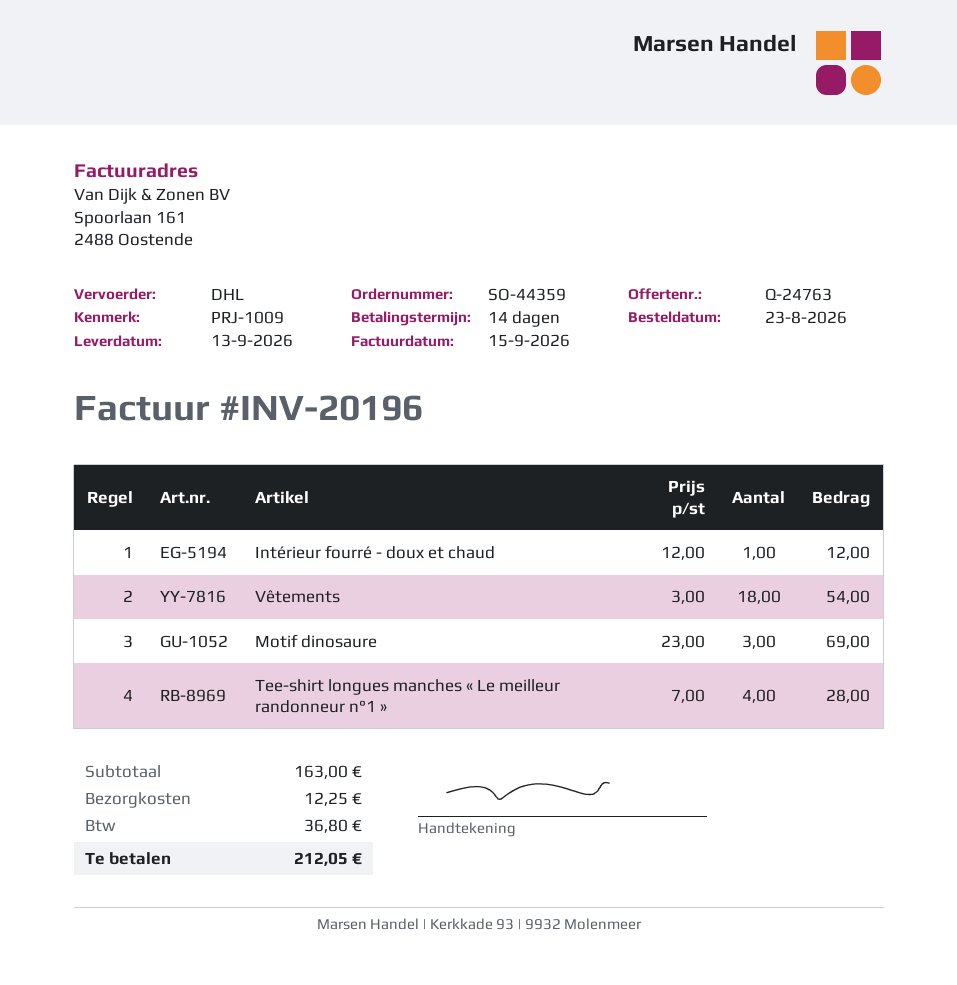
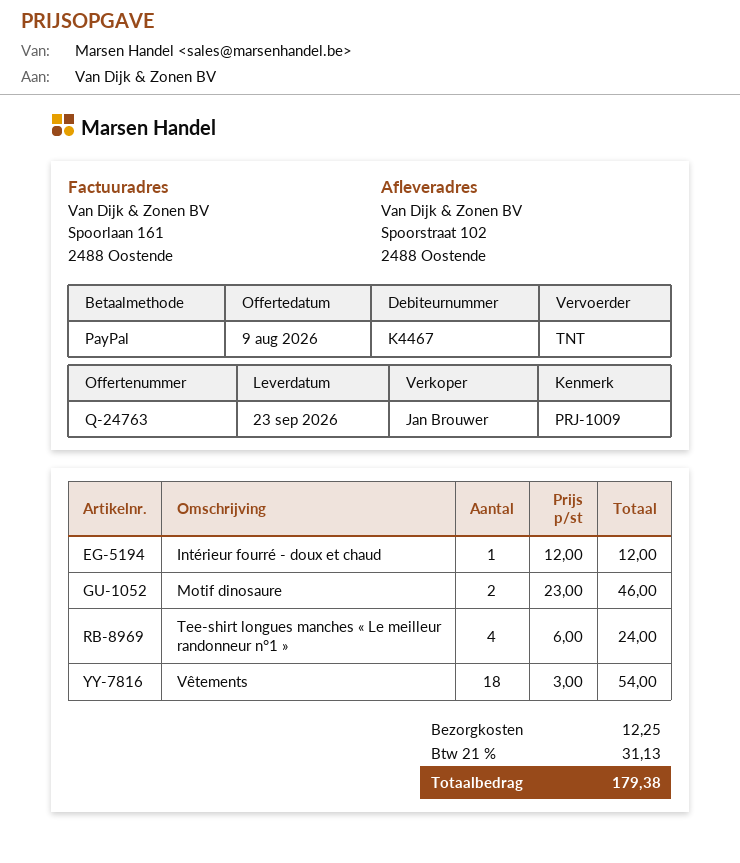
delivery date: 2026-09-13 -> 2026-09-23
shipping method: DHL -> TNT
Motif dinosaure: 3 x 23.00 = 69.00 -> 2 x 23.00 = 46.00
Tee-shirt longues manches « Le meilleur randonneur n°1 »: 4 x 7.00 = 28.00 -> 4 x 6.00 = 24.00
tax: 36.80 -> 31.13
total: 212.05 -> 179.38

